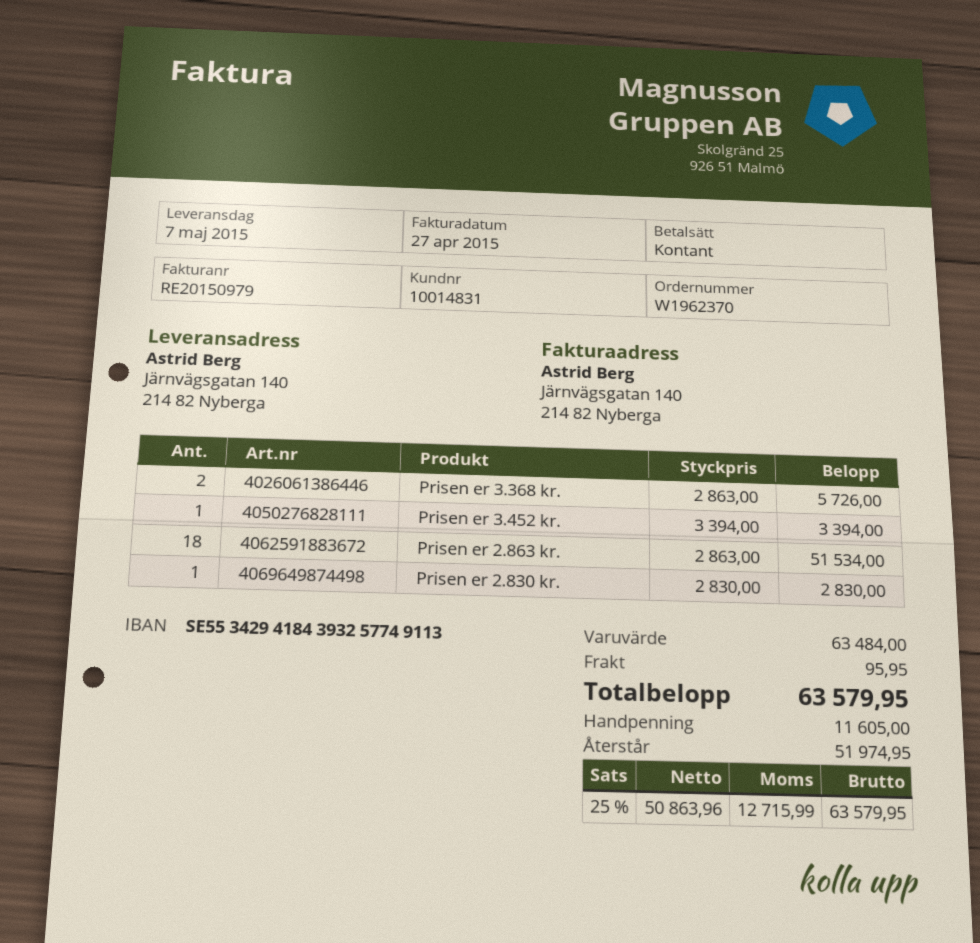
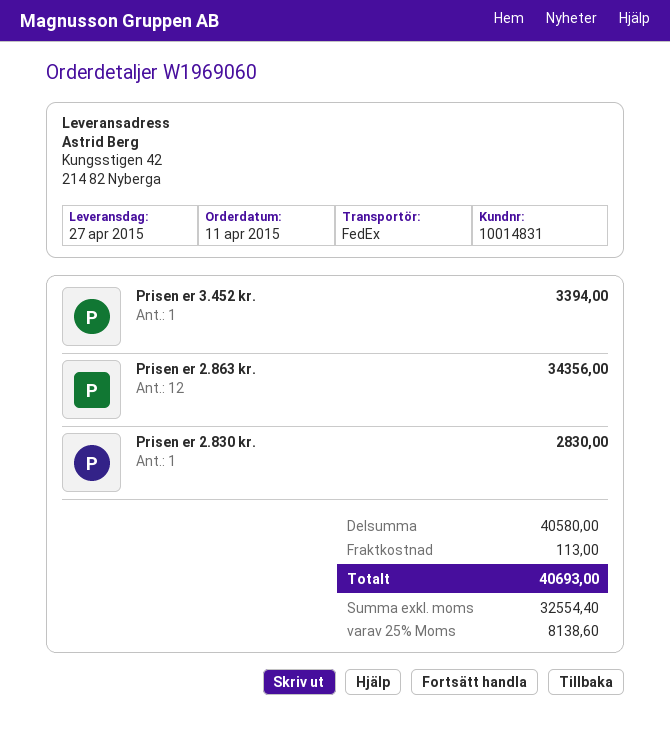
order number: W1962370 -> W1969060
delivery date: 2015-05-07 -> 2015-04-27
ship to: Järnvägsgatan 140, 214 82 Nyberga -> Kungsstigen 42, 214 82 Nyberga
Prisen er 3.368 kr.: 2 for 5726.00 -> none
Prisen er 2.863 kr.: 18 for 51534.00 -> 12 for 34356.00
subtotal: 63484.00 -> 40580.00
shipping: 95.95 -> 113.00
net: 50863.96 -> 32554.40
tax: 25% = 12715.99 -> 25% = 8138.60
total: 63579.95 -> 40693.00

